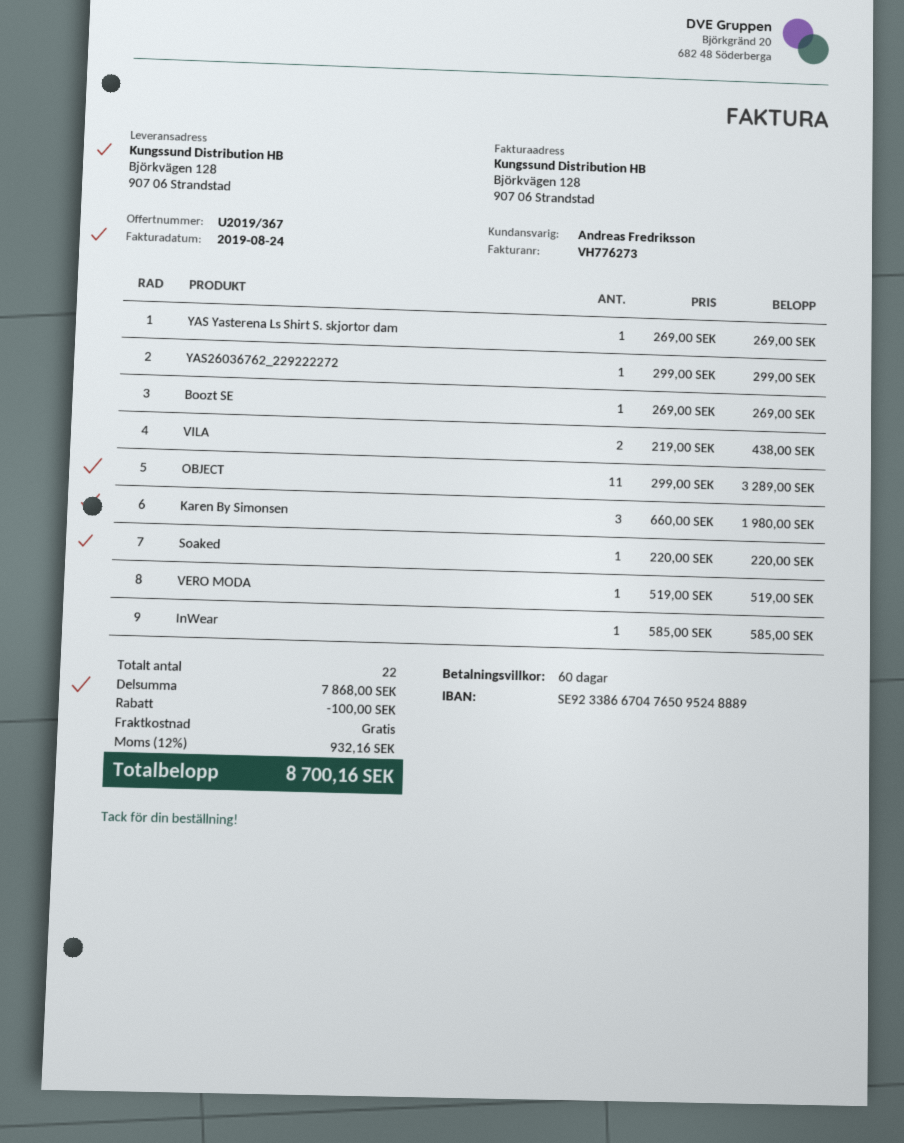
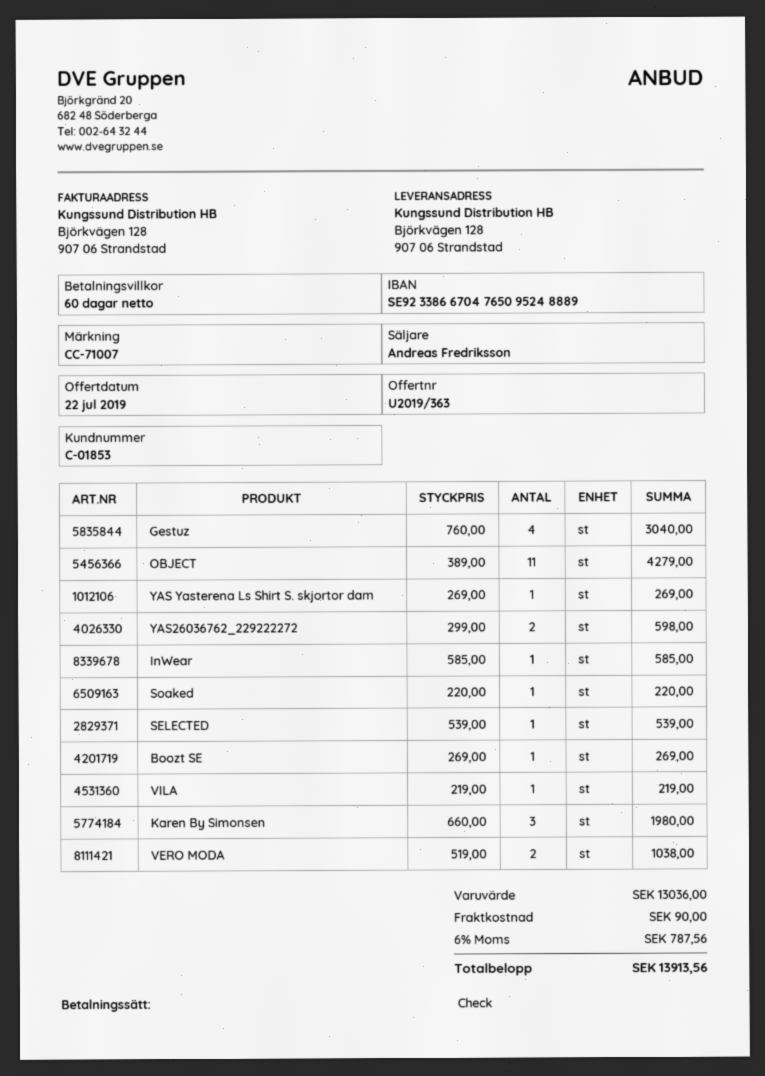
quote number: U2019/367 -> U2019/363
YAS26036762_229222272: 1 x 299.00 = 299.00 -> 2 x 299.00 = 598.00
VILA: 2 x 219.00 = 438.00 -> 1 x 219.00 = 219.00
OBJECT: 11 x 299.00 = 3289.00 -> 11 x 389.00 = 4279.00
VERO MODA: 1 x 519.00 = 519.00 -> 2 x 519.00 = 1038.00
Gestuz: none -> 4 x 760.00 = 3040.00
SELECTED: none -> 1 x 539.00 = 539.00
subtotal: 7868.00 -> 13036.00
discount: 100.00 -> none
shipping: 0.00 -> 90.00
tax: 12% = 932.16 -> 6% = 787.56
total: 8700.16 -> 13913.56

